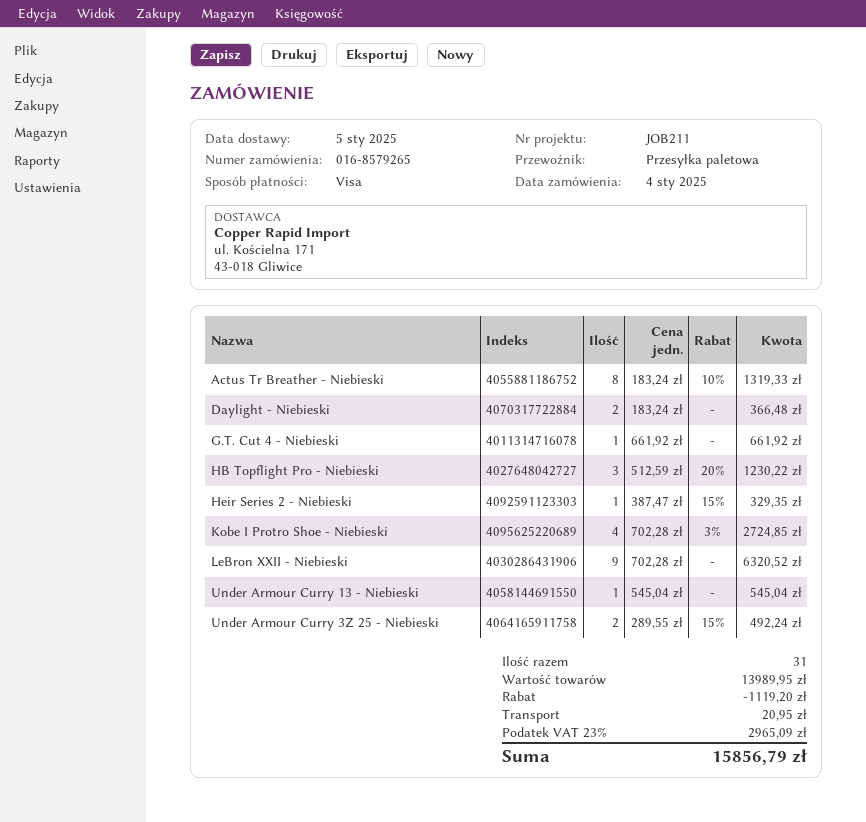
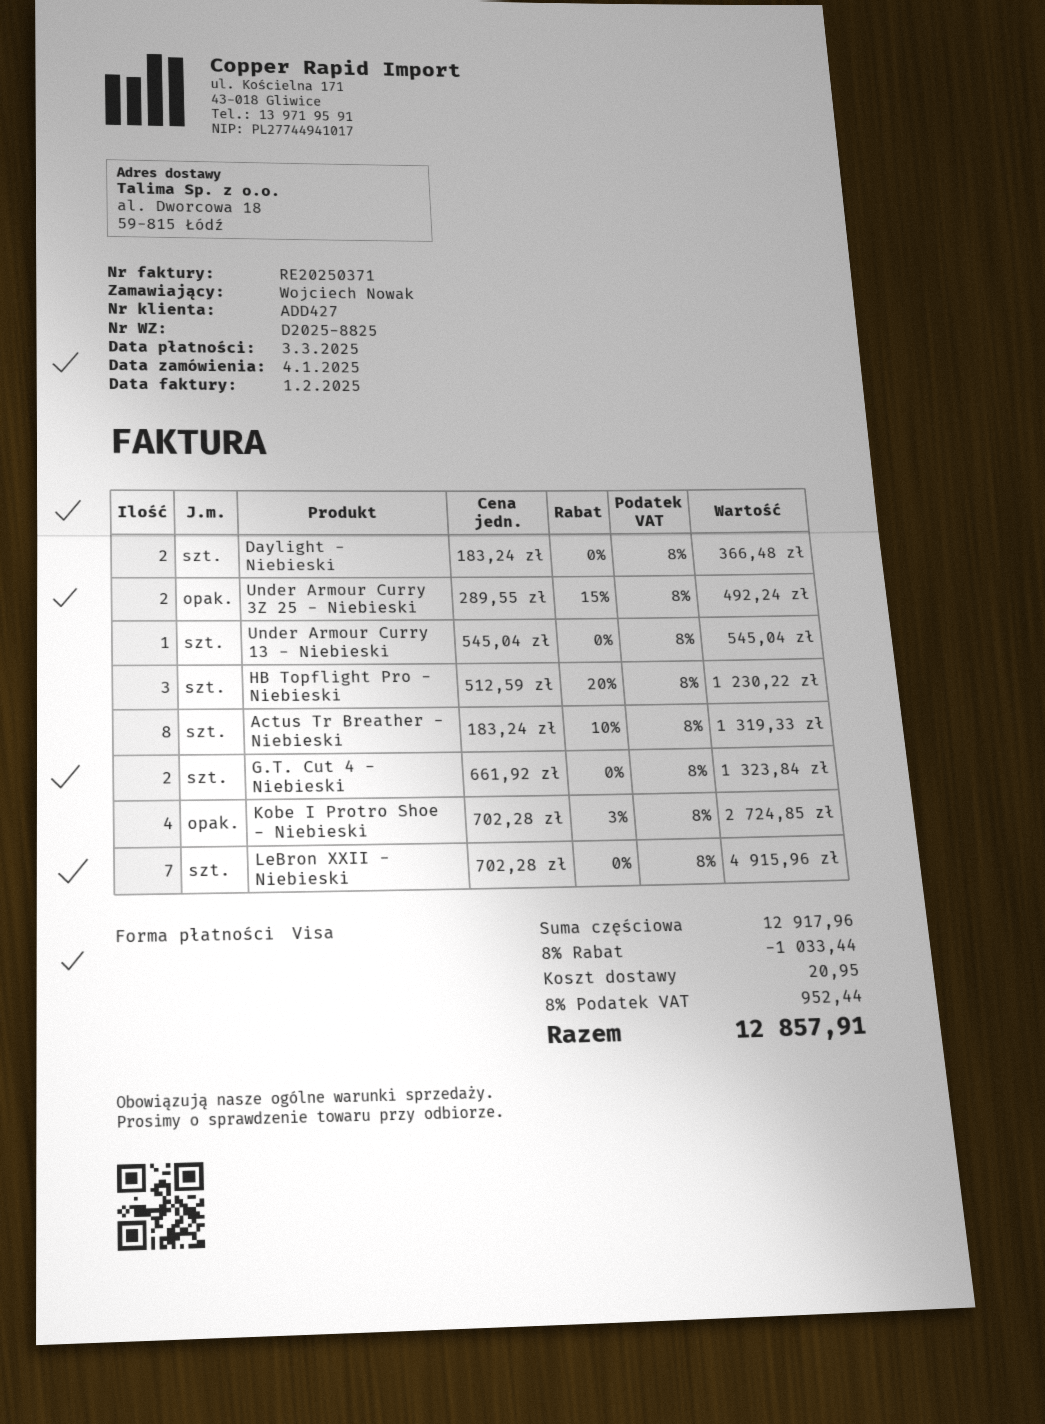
G.T. Cut 4 - Niebieski: 1 x 661.92 = 661.92 -> 2 x 661.92 = 1323.84
Heir Series 2 - Niebieski: 1 x 387.47 - 15% = 329.35 -> none
LeBron XXII - Niebieski: 9 x 702.28 = 6320.52 -> 7 x 702.28 = 4915.96
subtotal: 13989.95 -> 12917.96
discount: 1119.20 -> 1033.44
tax: 23% = 2965.09 -> 8% = 952.44
total: 15856.79 -> 12857.91

